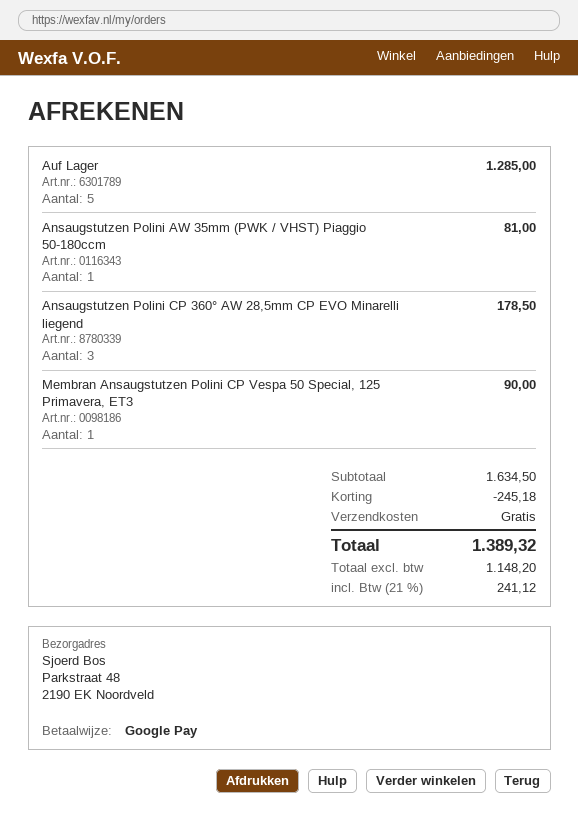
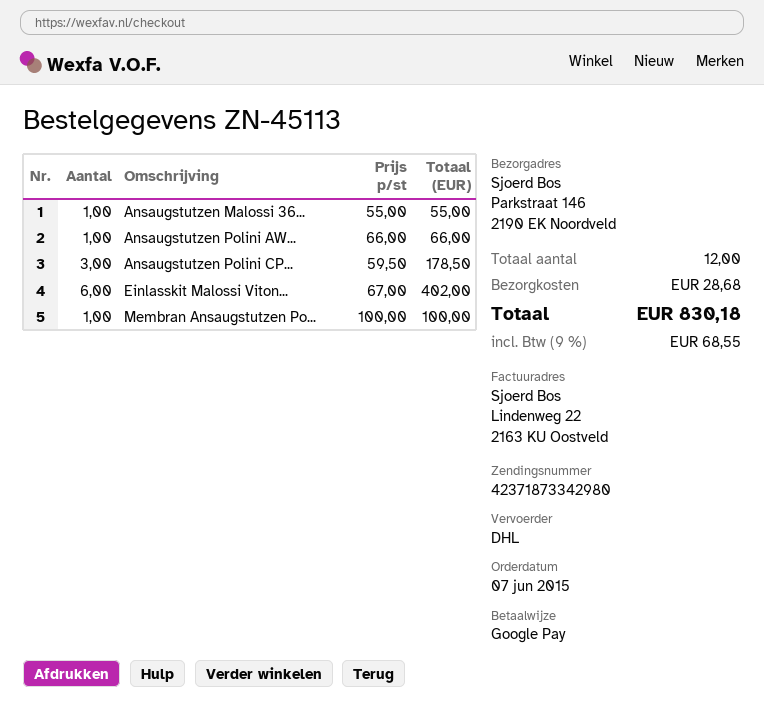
ship to: Parkstraat 48, 2190 EK Noordveld -> Parkstraat 146, 2190 EK Noordveld
Auf Lager: 5 for 1285.00 -> none
Ansaugstutzen Polini AW 35mm (PWK / VHST) Piaggio 50-180ccm: 1 for 81.00 -> 1 for 66.00
Membran Ansaugstutzen Polini CP Vespa 50 Special, 125 Primavera, ET3: 1 for 90.00 -> 1 for 100.00
Ansaugstutzen Malossi 36...: none -> 1 for 55.00
Einlasskit Malossi Viton...: none -> 6 for 402.00
discount: 245.18 -> none
shipping: 0.00 -> 28.68
tax: 21% = 241.12 -> 9% = 68.55
total: 1389.32 -> 830.18

